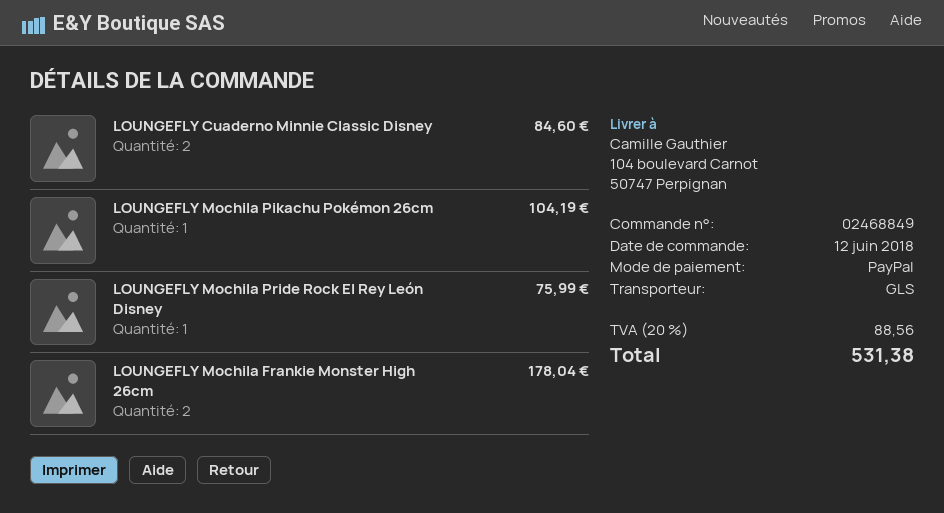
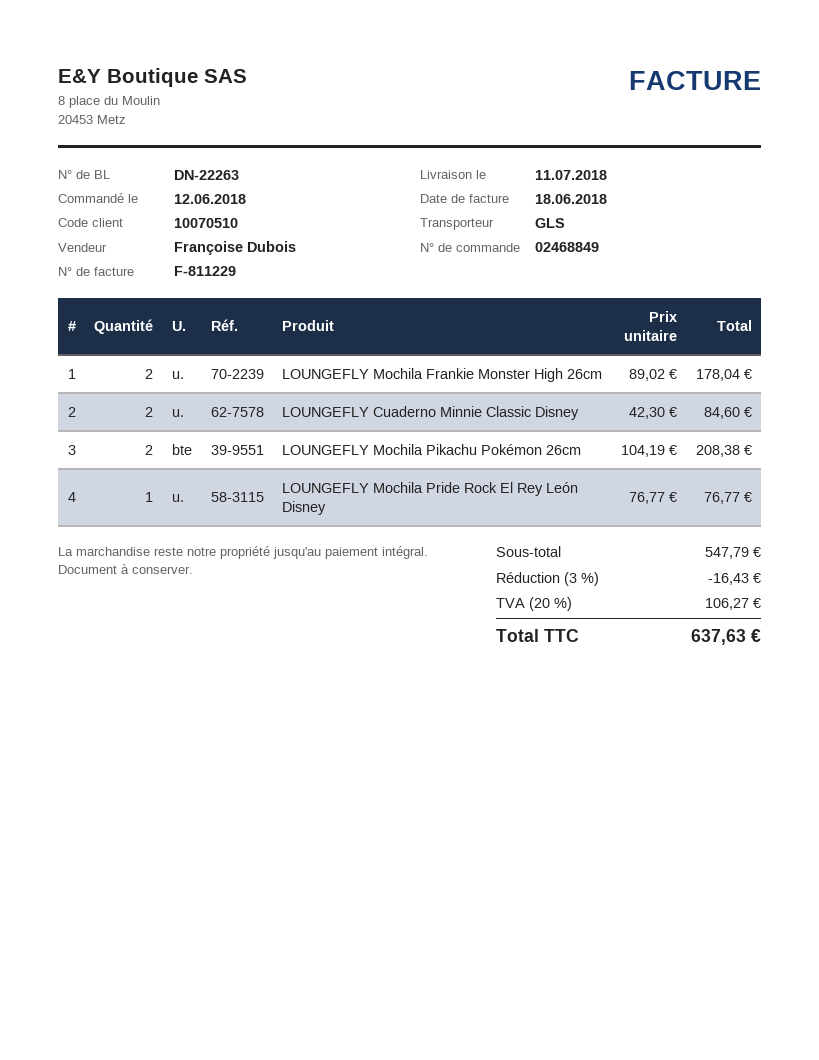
LOUNGEFLY Mochila Pikachu Pokémon 26cm: 1 for 104.19 -> 2 for 208.38
LOUNGEFLY Mochila Pride Rock El Rey León Disney: 1 for 75.99 -> 1 for 76.77
discount: none -> 3% = 16.43
tax: 20% = 88.56 -> 20% = 106.27
total: 531.38 -> 637.63

